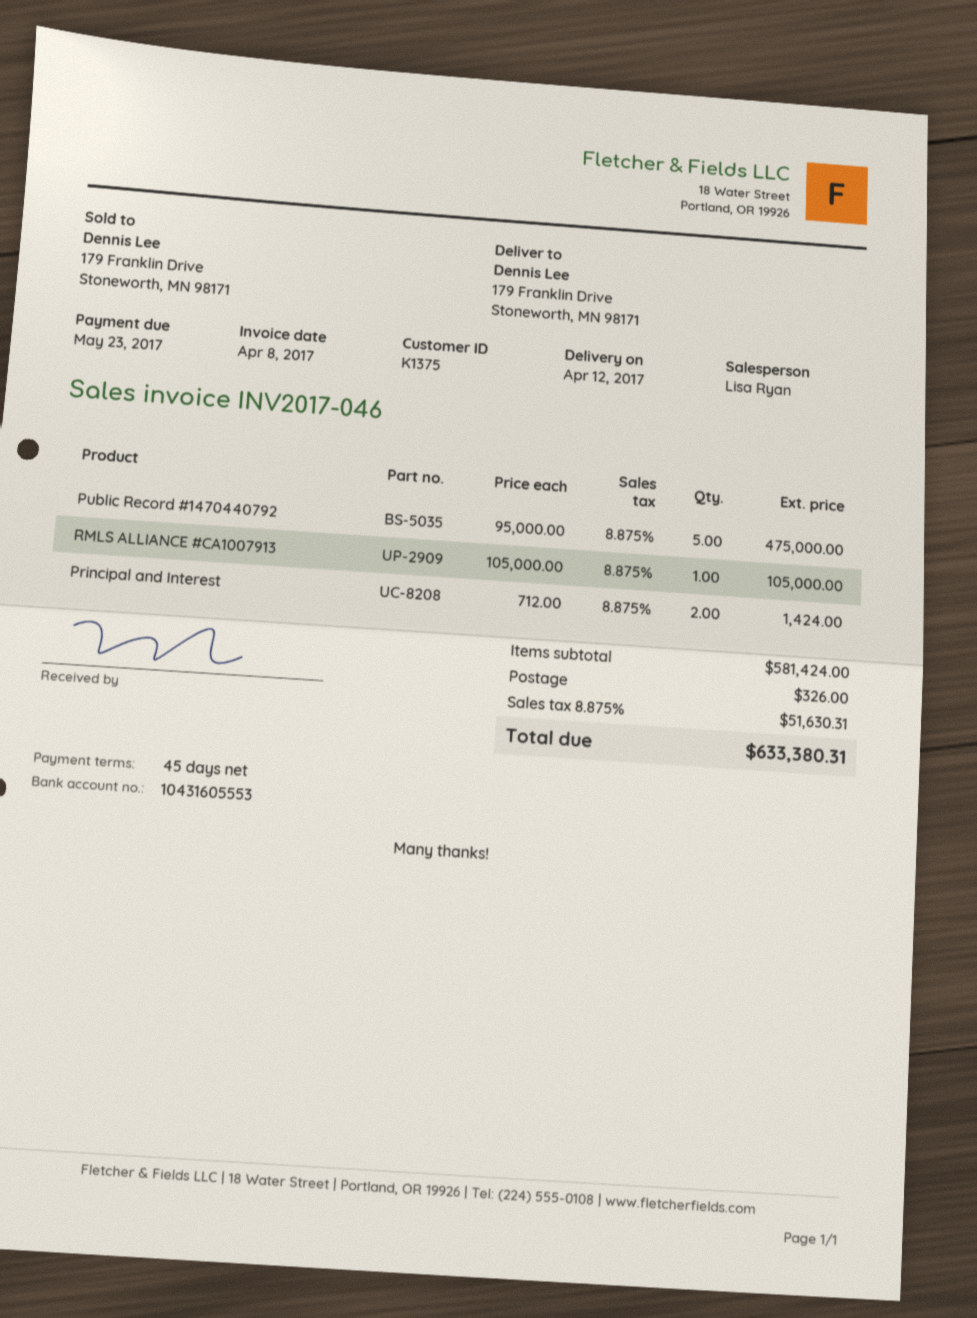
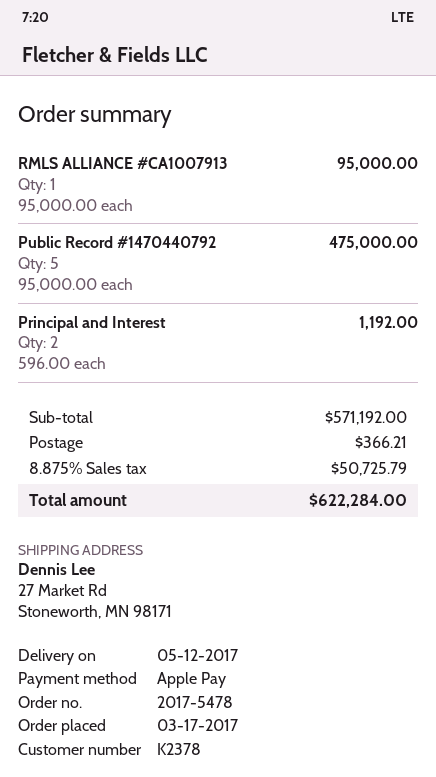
delivery date: 2017-04-12 -> 2017-05-12
customer number: K1375 -> K2378
ship to: 179 Franklin Drive, Stoneworth, MN 98171 -> 27 Market Rd, Stoneworth, MN 98171
RMLS ALLIANCE #CA1007913: 1 x 105000.00 = 105000.00 -> 1 x 95000.00 = 95000.00
Principal and Interest: 2 x 712.00 = 1424.00 -> 2 x 596.00 = 1192.00
subtotal: 581424.00 -> 571192.00
shipping: 326.00 -> 366.21
tax: 8.875% = 51630.31 -> 8.875% = 50725.79
total: 633380.31 -> 622284.00

